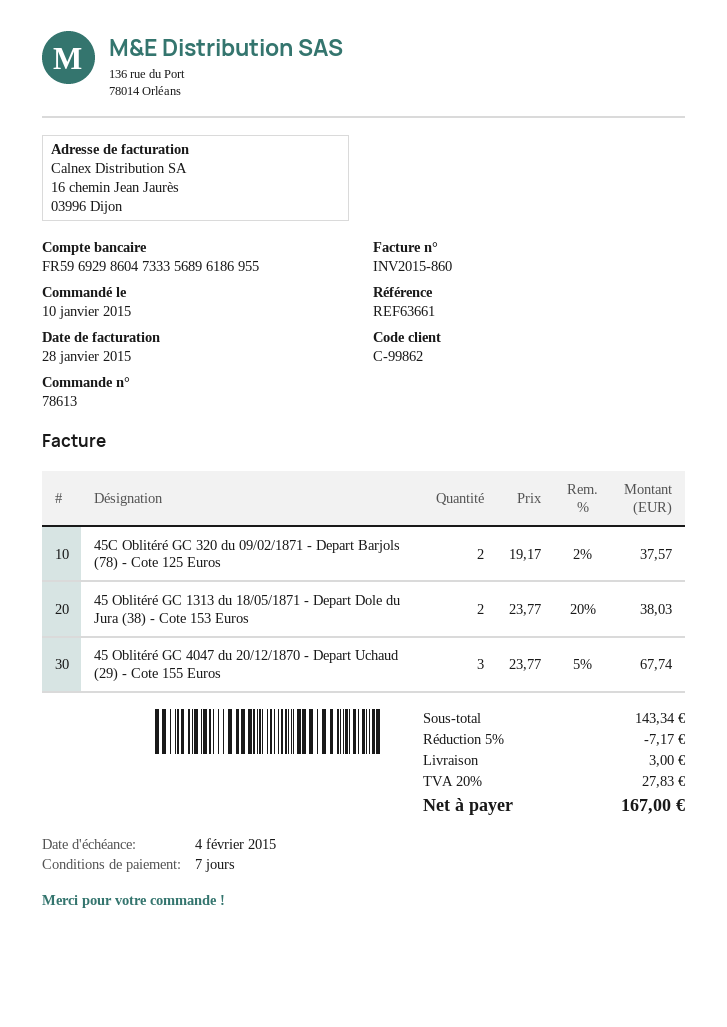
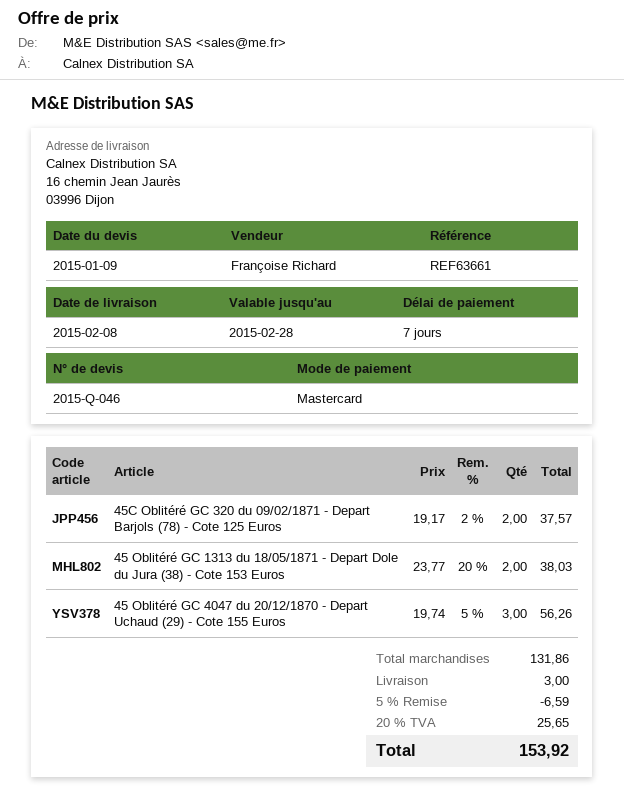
45 Oblitéré GC 4047 du 20/12/1870 - Depart Uchaud (29) - Cote 155 Euros: 3 x 23.77 - 5% = 67.74 -> 3 x 19.74 - 5% = 56.26
subtotal: 143.34 -> 131.86
discount: 5% = 7.17 -> 5% = 6.59
tax: 20% = 27.83 -> 20% = 25.65
total: 167.00 -> 153.92

